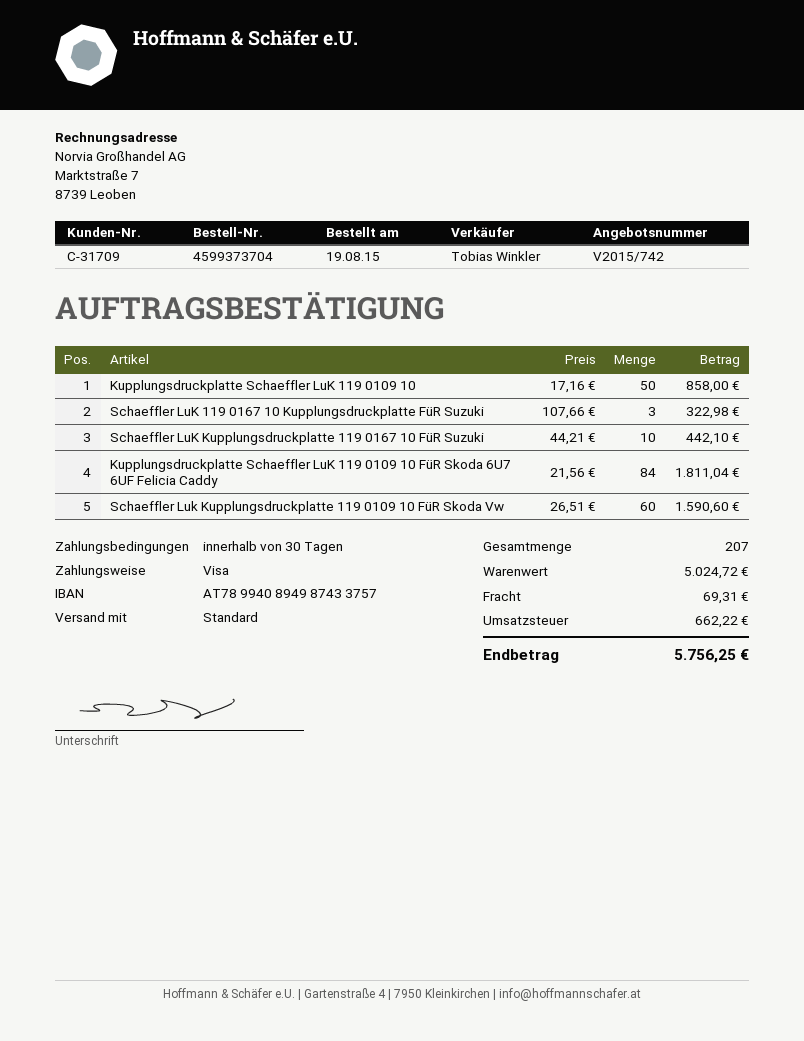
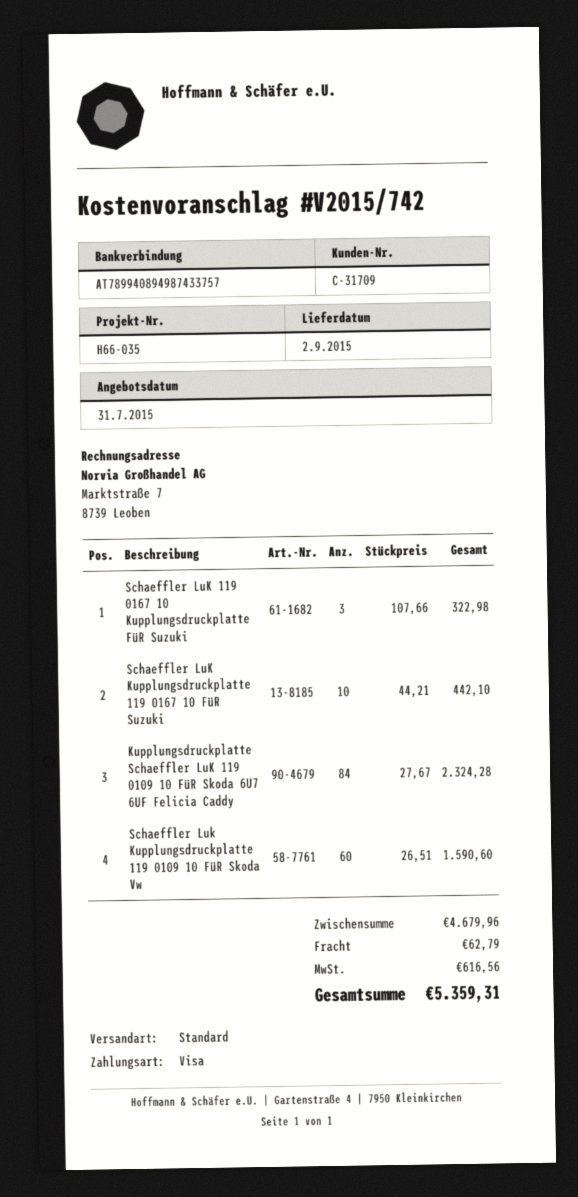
Kupplungsdruckplatte Schaeffler LuK 119 0109 10: 50 x 17.16 = 858.00 -> none
Kupplungsdruckplatte Schaeffler LuK 119 0109 10 FüR Skoda 6U7 6UF Felicia Caddy: 84 x 21.56 = 1811.04 -> 84 x 27.67 = 2324.28
subtotal: 5024.72 -> 4679.96
shipping: 69.31 -> 62.79
tax: 662.22 -> 616.56
total: 5756.25 -> 5359.31

